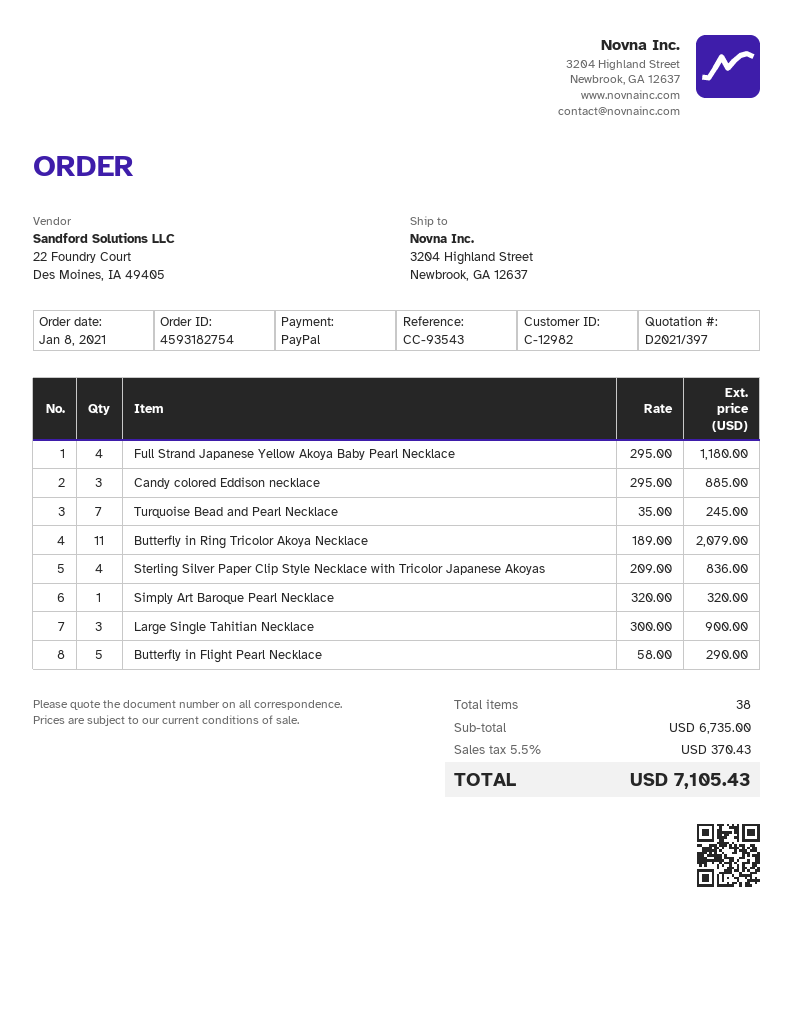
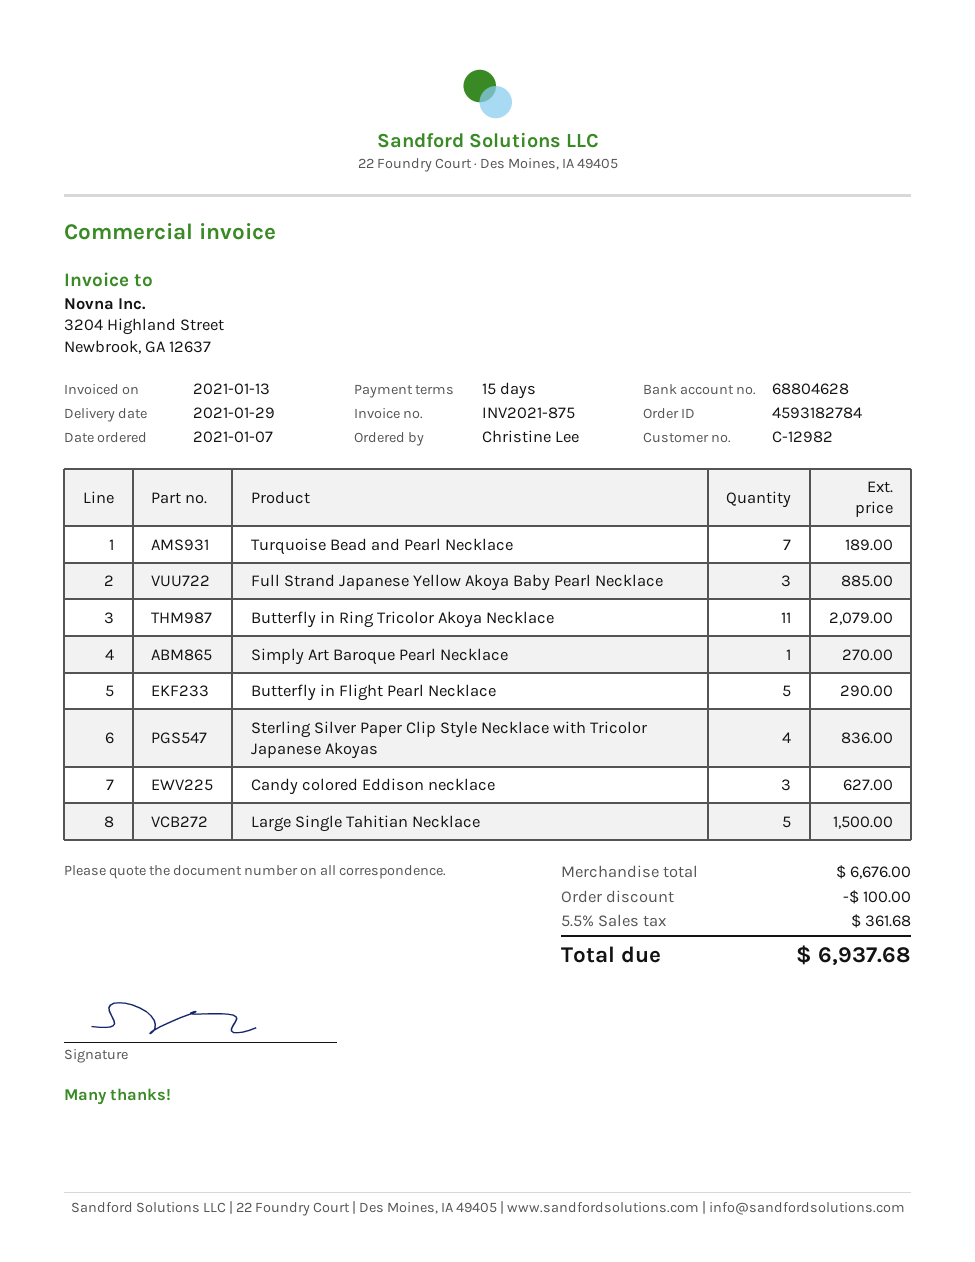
order number: 4593182754 -> 4593182784
order date: 2021-01-08 -> 2021-01-07
Full Strand Japanese Yellow Akoya Baby Pearl Necklace: 4 for 1180.00 -> 3 for 885.00
Candy colored Eddison necklace: 3 for 885.00 -> 3 for 627.00
Turquoise Bead and Pearl Necklace: 7 for 245.00 -> 7 for 189.00
Simply Art Baroque Pearl Necklace: 1 for 320.00 -> 1 for 270.00
Large Single Tahitian Necklace: 3 for 900.00 -> 5 for 1500.00
subtotal: 6735.00 -> 6676.00
discount: none -> 100.00
tax: 5.5% = 370.43 -> 5.5% = 361.68
total: 7105.43 -> 6937.68

